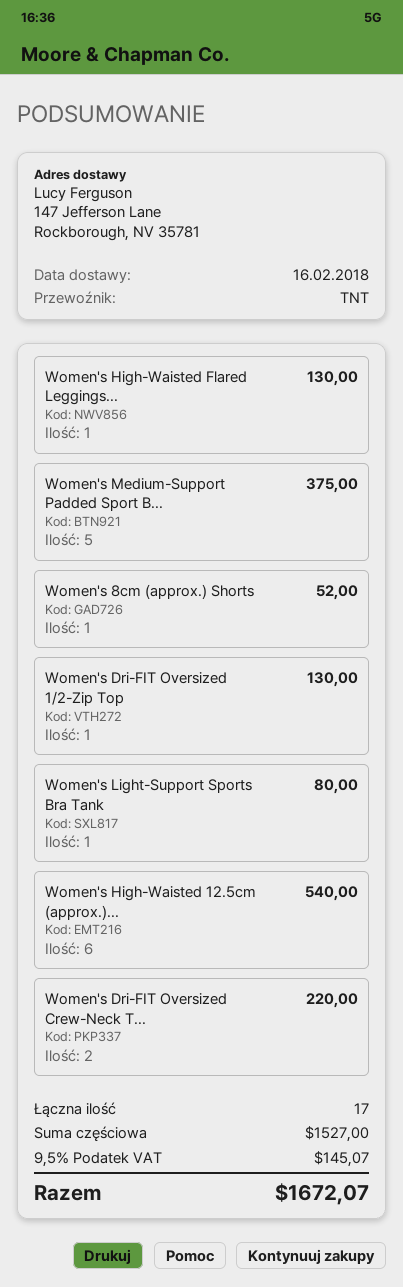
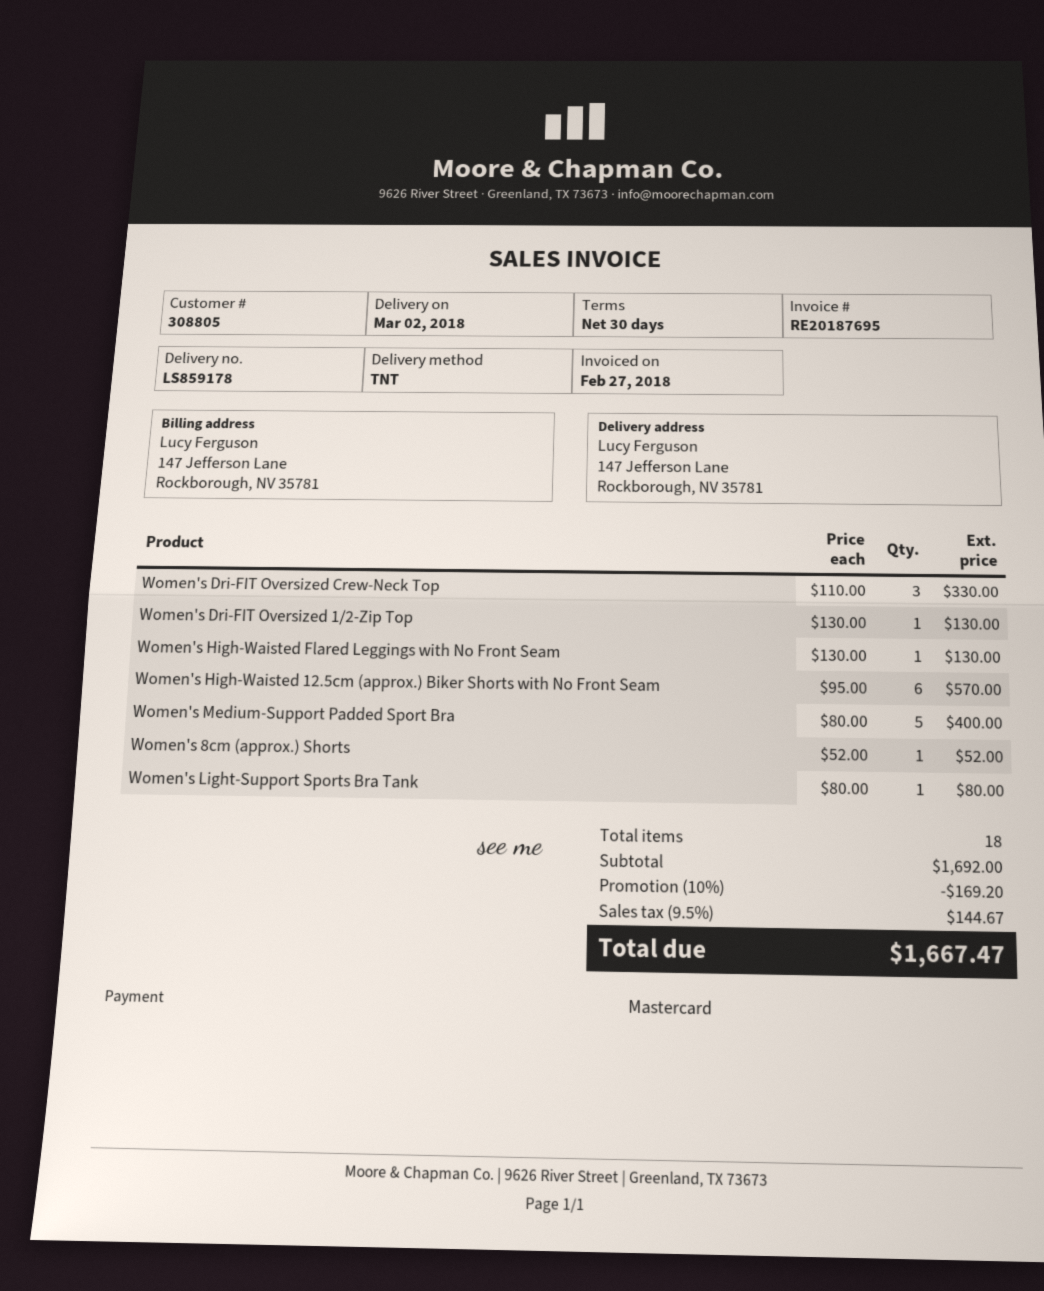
delivery date: 2018-02-16 -> 2018-03-02
Women's Medium-Support Padded Sport B...: 5 for 375.00 -> 5 for 400.00
Women's High-Waisted 12.5cm (approx.)...: 6 for 540.00 -> 6 for 570.00
Women's Dri-FIT Oversized Crew-Neck T...: 2 for 220.00 -> 3 for 330.00
total quantity: 17 -> 18
subtotal: 1527.00 -> 1692.00
discount: none -> 10% = 169.20
tax: 9.5% = 145.07 -> 9.5% = 144.67
total: 1672.07 -> 1667.47

